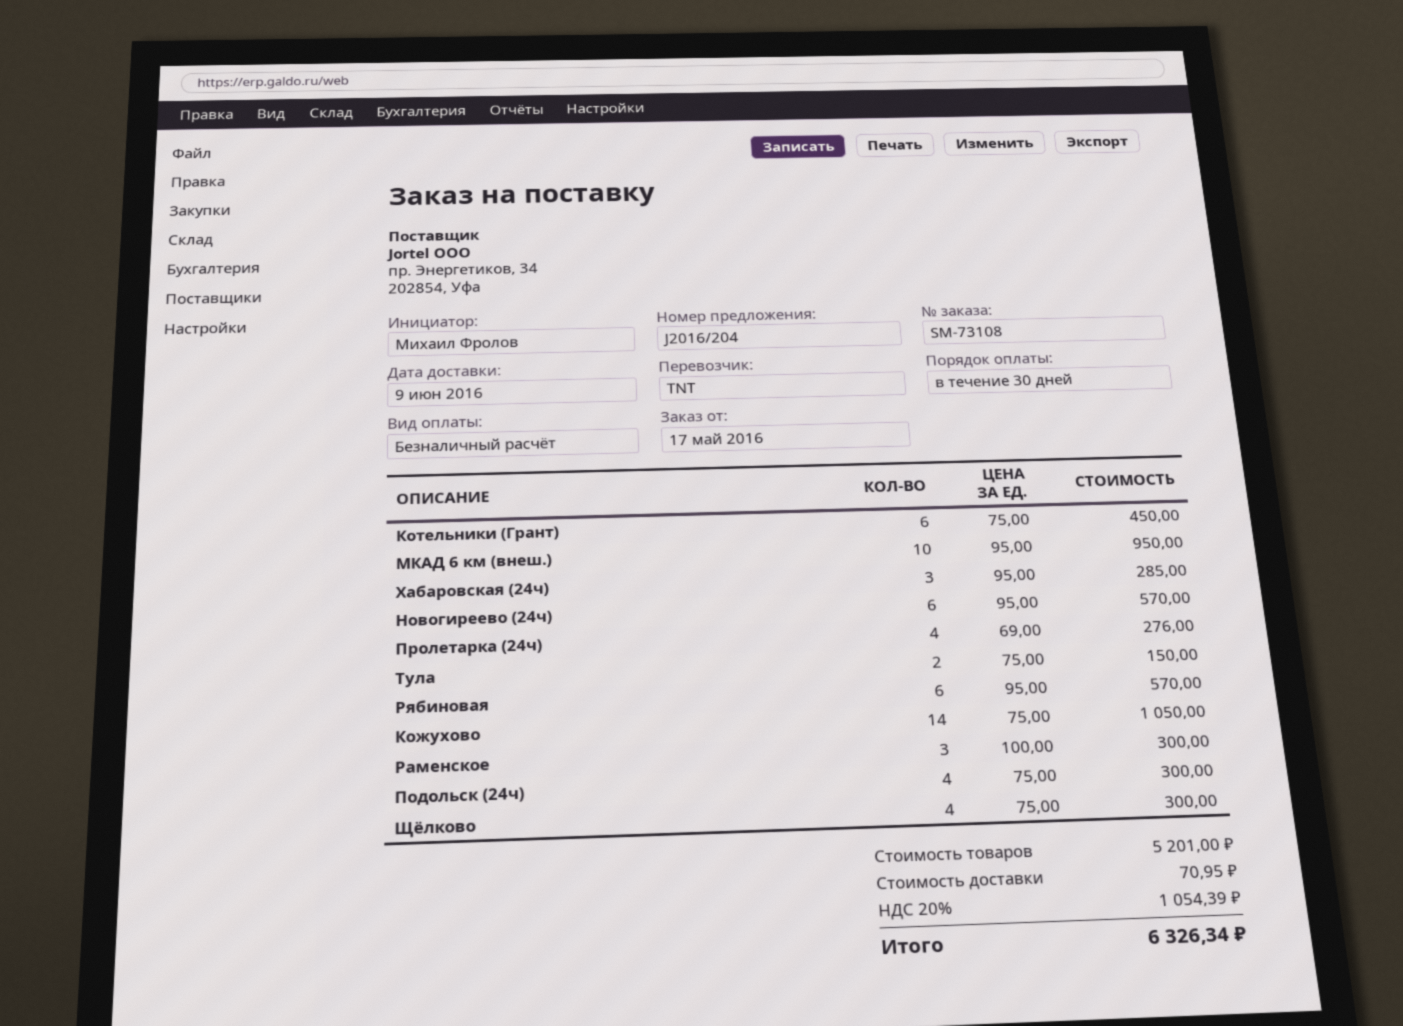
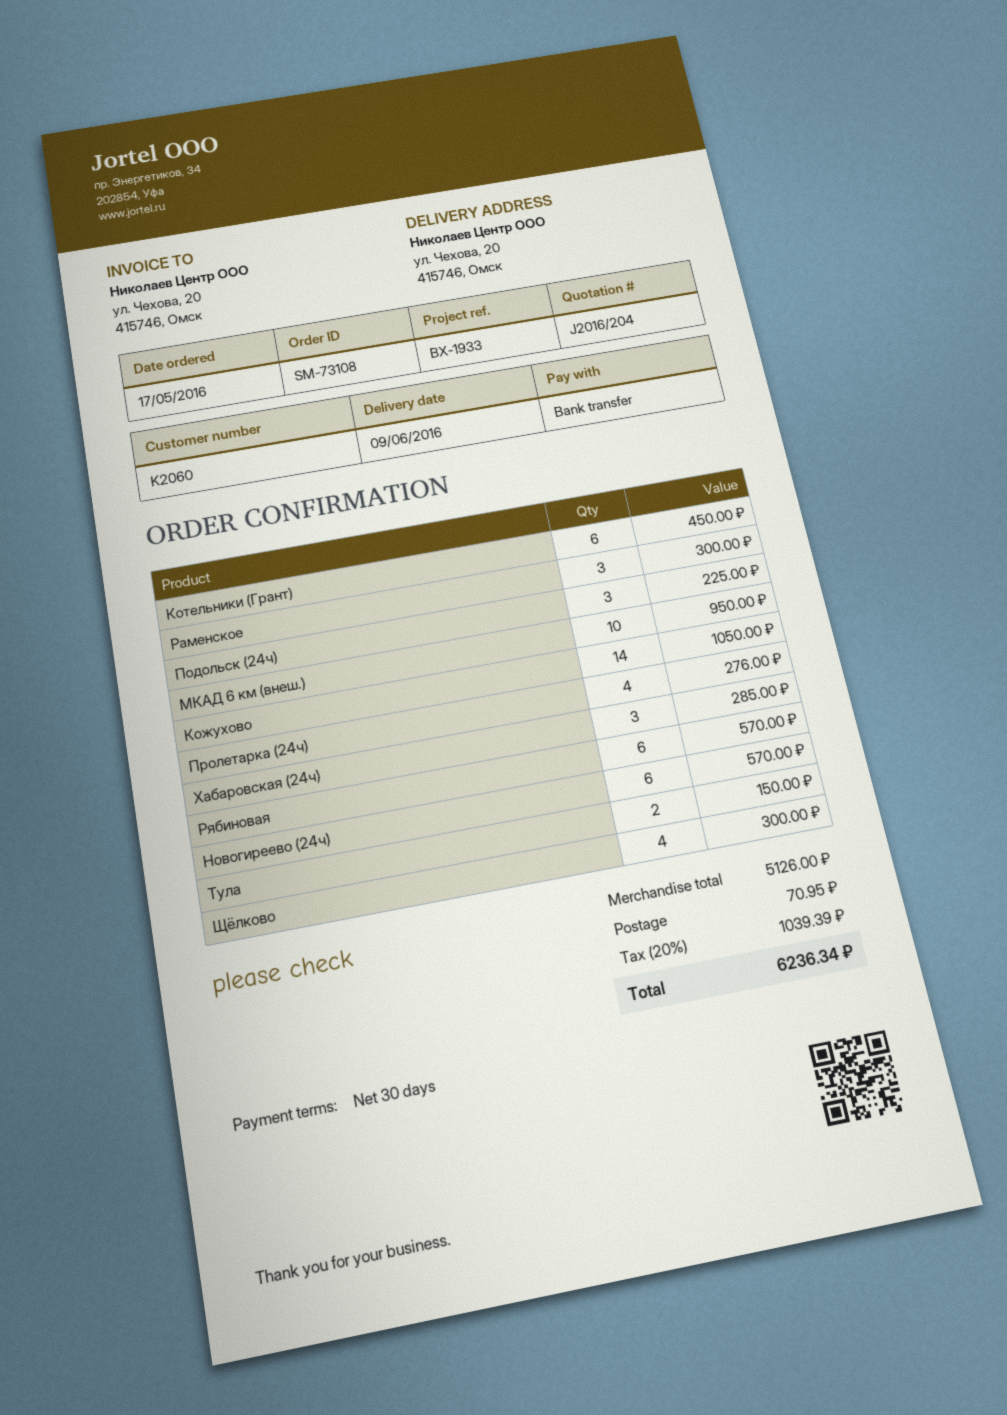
Подольск (24ч): 4 for 300.00 -> 3 for 225.00
subtotal: 5201.00 -> 5126.00
tax: 20% = 1054.39 -> 20% = 1039.39
total: 6326.34 -> 6236.34

